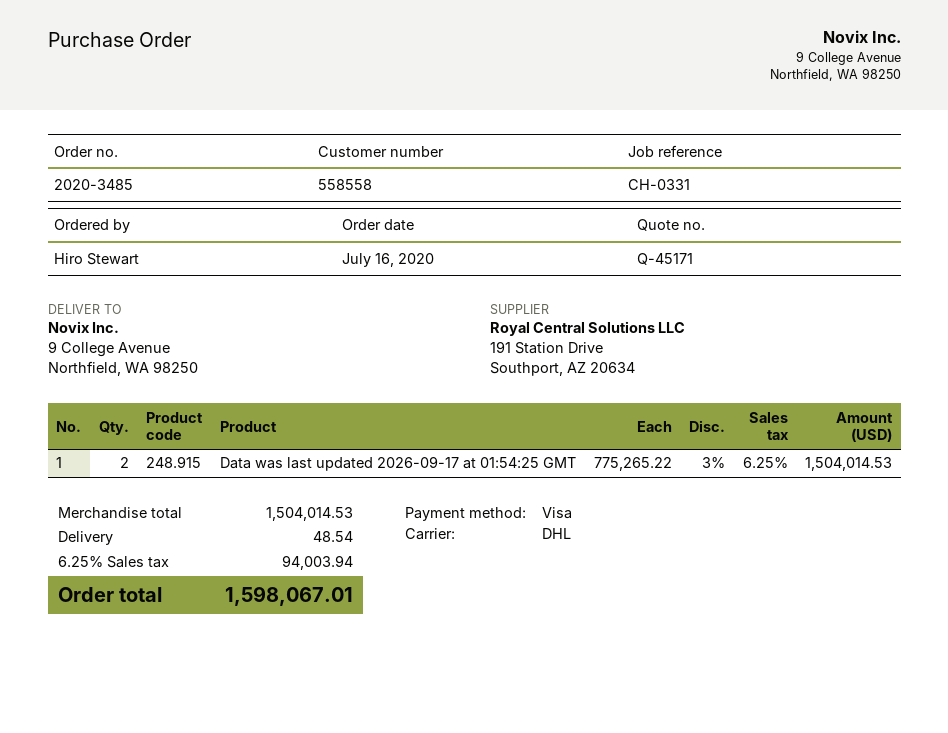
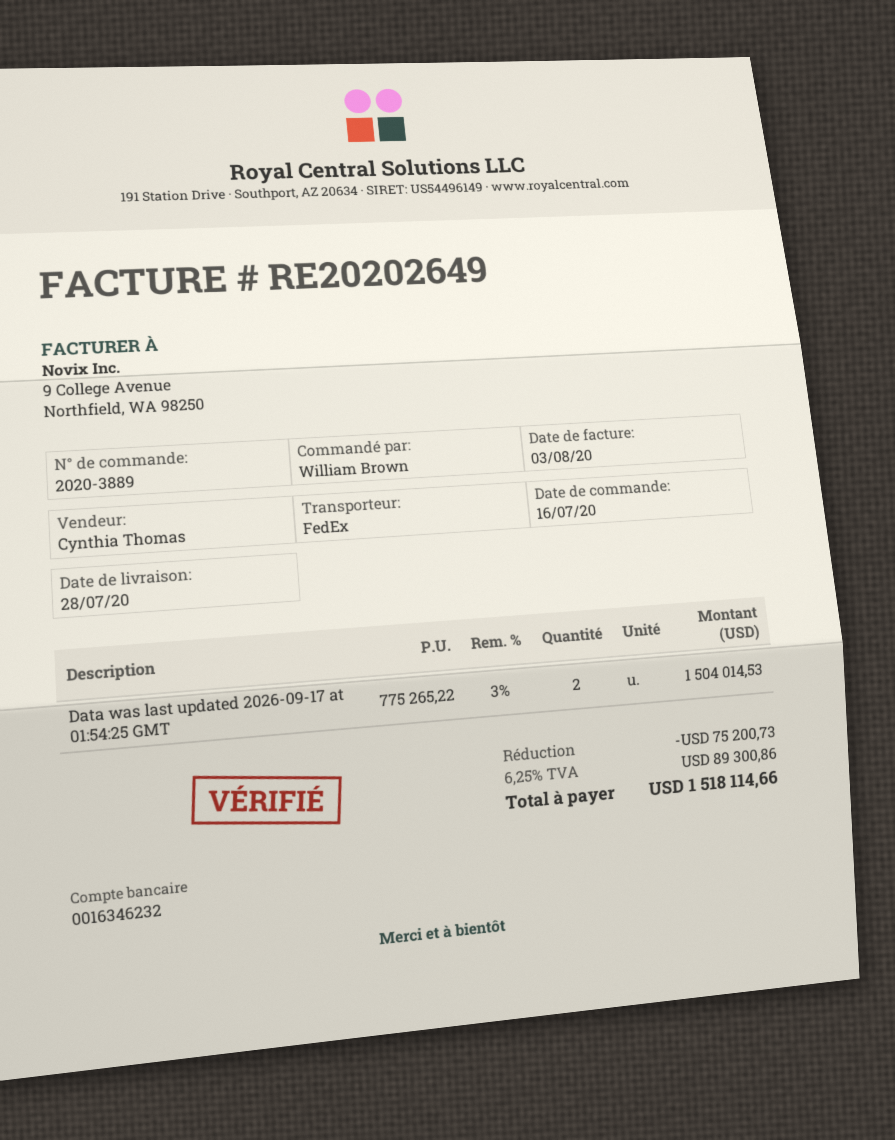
order number: 2020-3485 -> 2020-3889
ordered by: Hiro Stewart -> William Brown
shipping method: DHL -> FedEx
discount: none -> 75200.73
shipping: 48.54 -> none
tax: 6.25% = 94003.94 -> 6.25% = 89300.86
total: 1598067.01 -> 1518114.66

